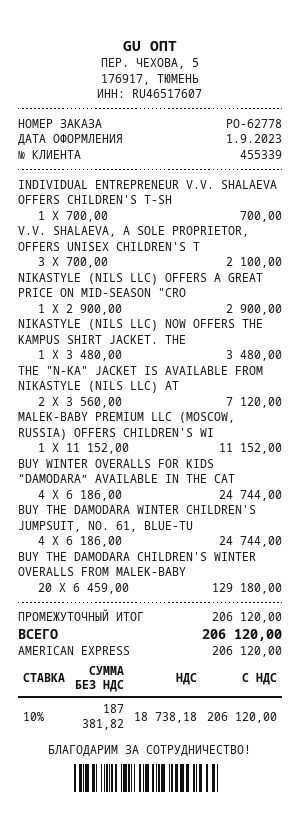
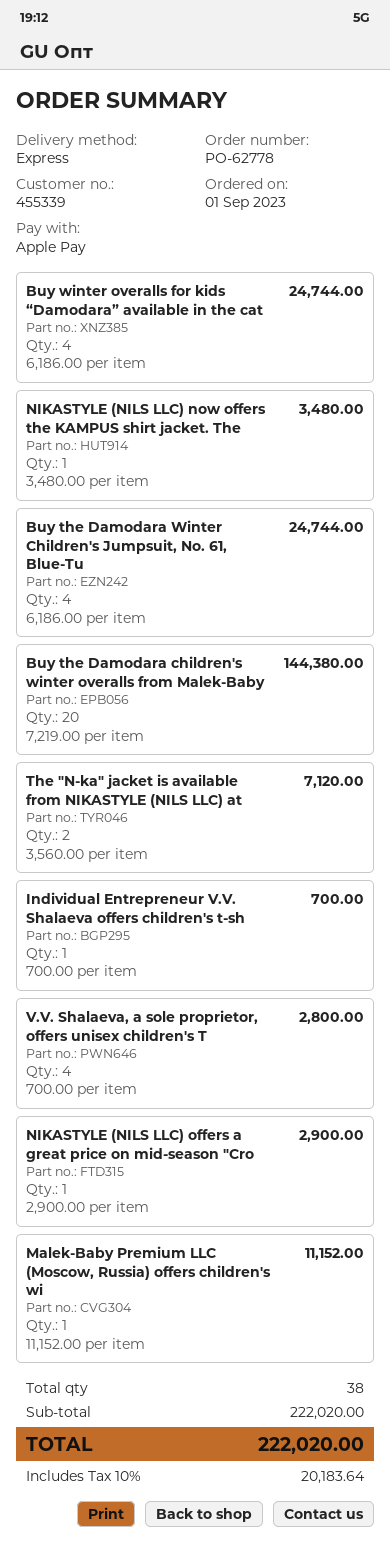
payment method: American Express -> Apple Pay
V.V. SHALAEVA, A SOLE PROPRIETOR, OFFERS UNISEX CHILDREN'S T: 3 x 700.00 = 2100.00 -> 4 x 700.00 = 2800.00
BUY THE DAMODARA CHILDREN'S WINTER OVERALLS FROM MALEK-BABY: 20 x 6459.00 = 129180.00 -> 20 x 7219.00 = 144380.00
subtotal: 206120.00 -> 222020.00
tax: 10% = 18738.18 -> 10% = 20183.64
total: 206120.00 -> 222020.00

